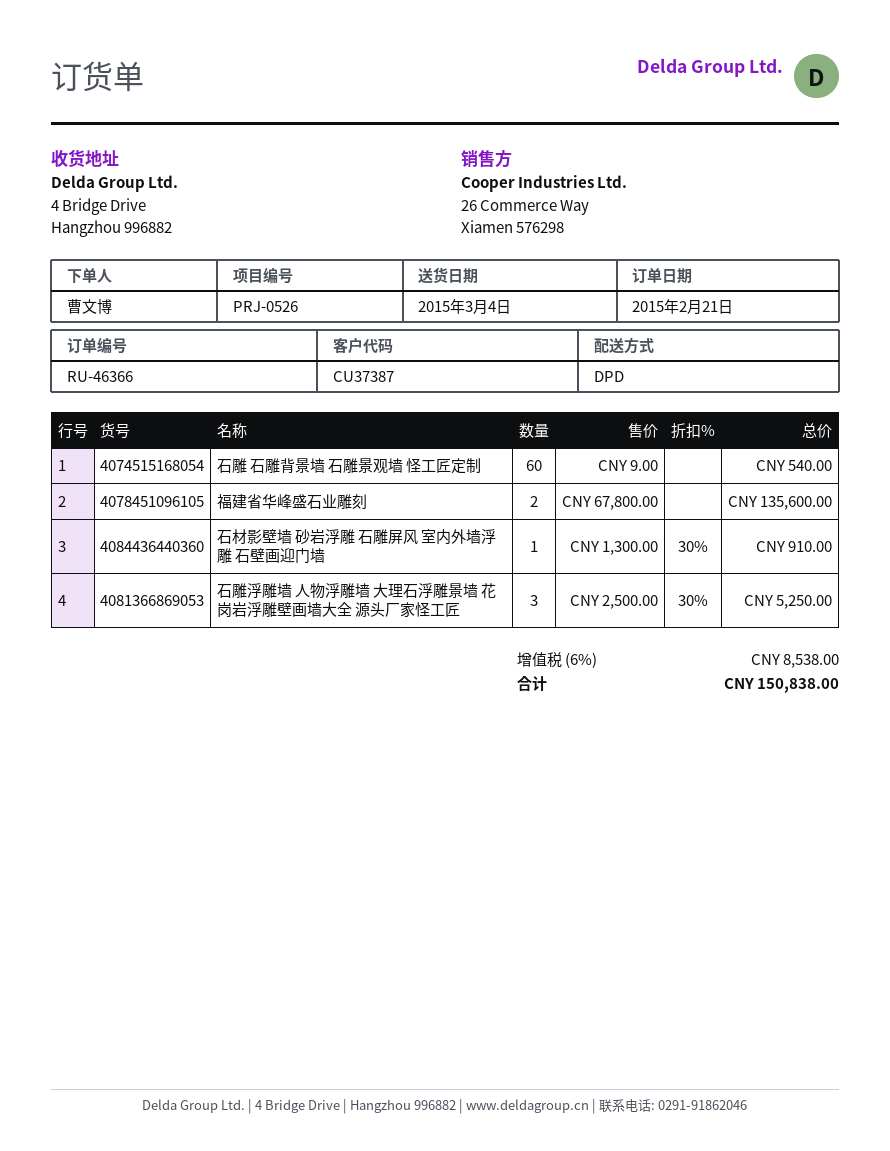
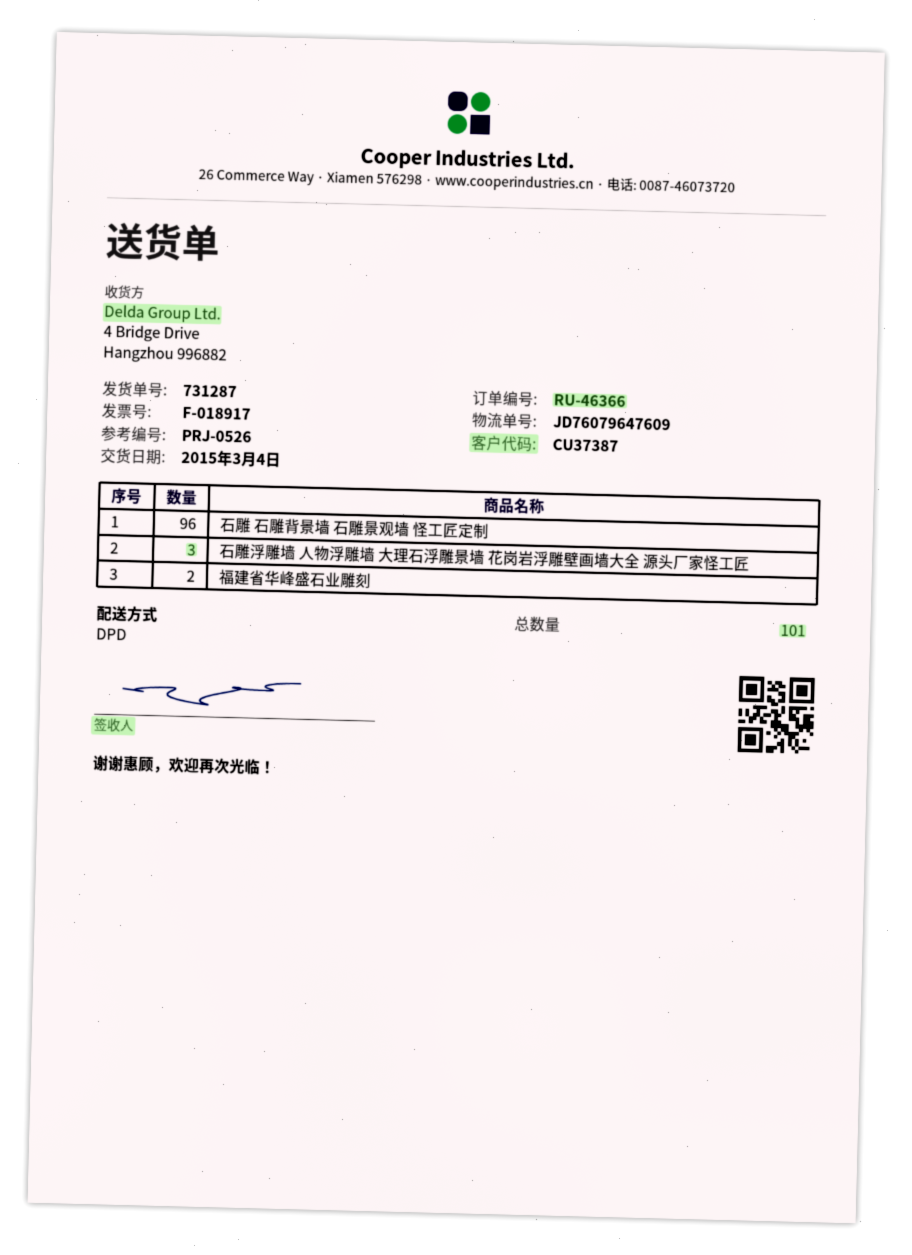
石雕 石雕背景墙 石雕景观墙 怪工匠定制: 60 -> 96
石材影壁墙 砂岩浮雕 石雕屏风 室内外墙浮雕 石壁画迎门墙: 1 -> none

